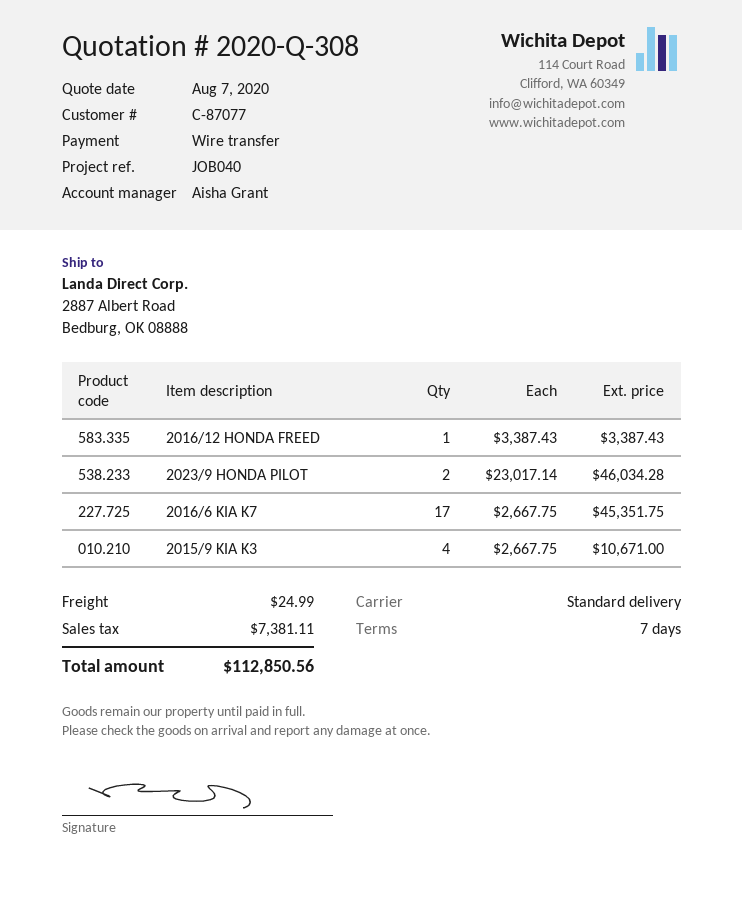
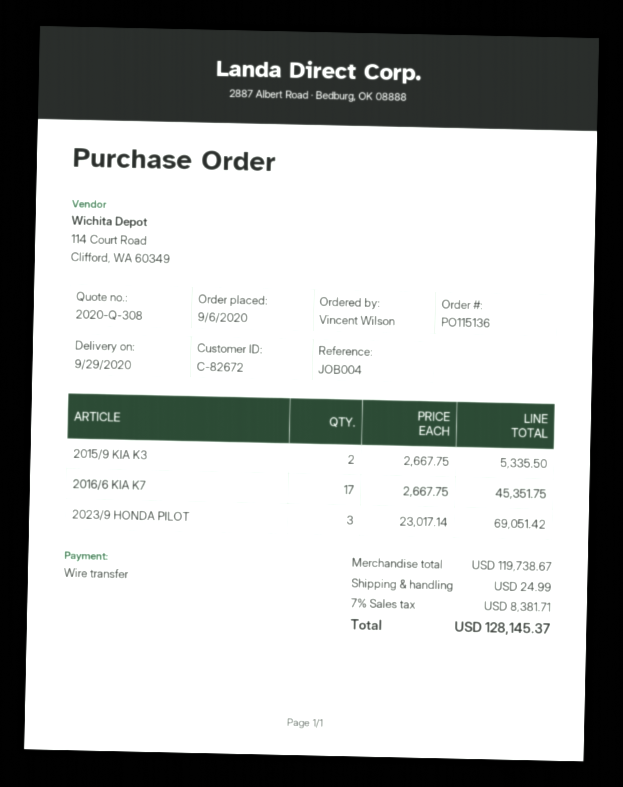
customer number: C-87077 -> C-82672
reference: JOB040 -> JOB004
2016/12 HONDA FREED: 1 x 3387.43 = 3387.43 -> none
2023/9 HONDA PILOT: 2 x 23017.14 = 46034.28 -> 3 x 23017.14 = 69051.42
2015/9 KIA K3: 4 x 2667.75 = 10671.00 -> 2 x 2667.75 = 5335.50
tax: 7381.11 -> 8381.71
total: 112850.56 -> 128145.37

